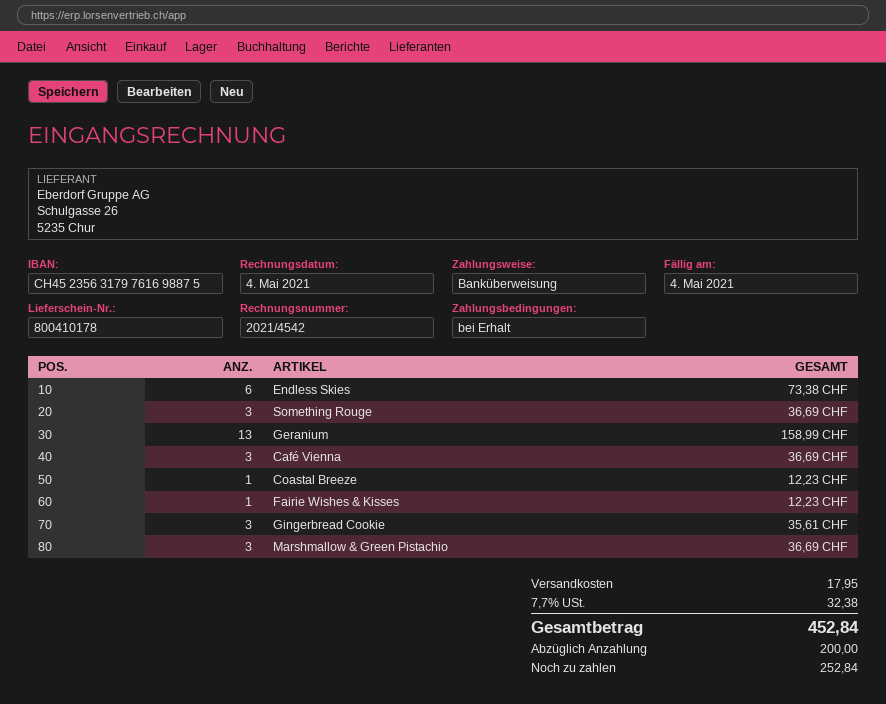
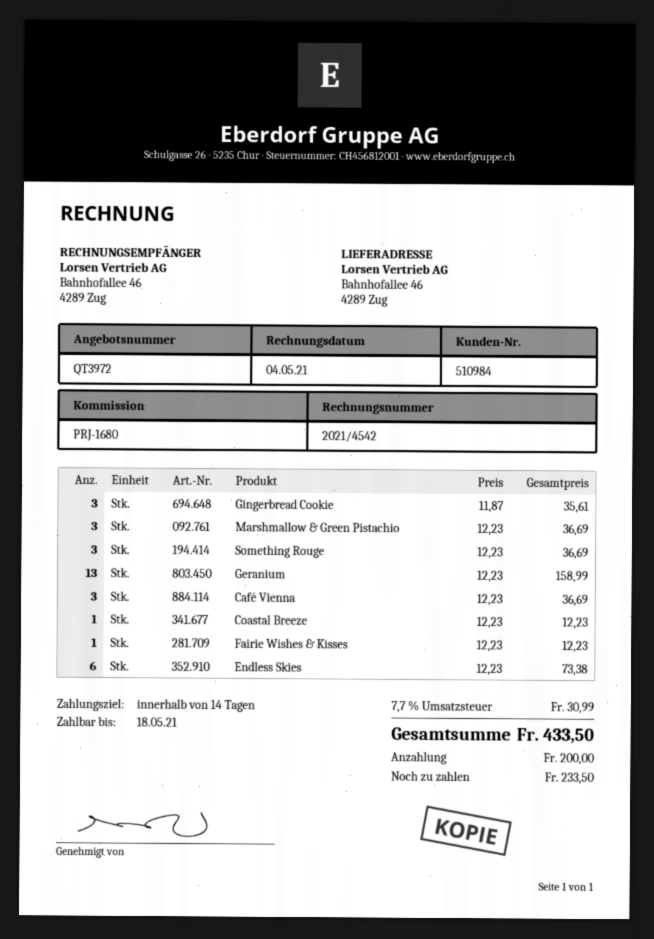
payment terms: on receipt -> 14 days
due date: 2021-05-04 -> 2021-05-18
shipping: 17.95 -> none
tax: 7.7% = 32.38 -> 7.7% = 30.99
total: 452.84 -> 433.50
balance: 252.84 -> 233.50

